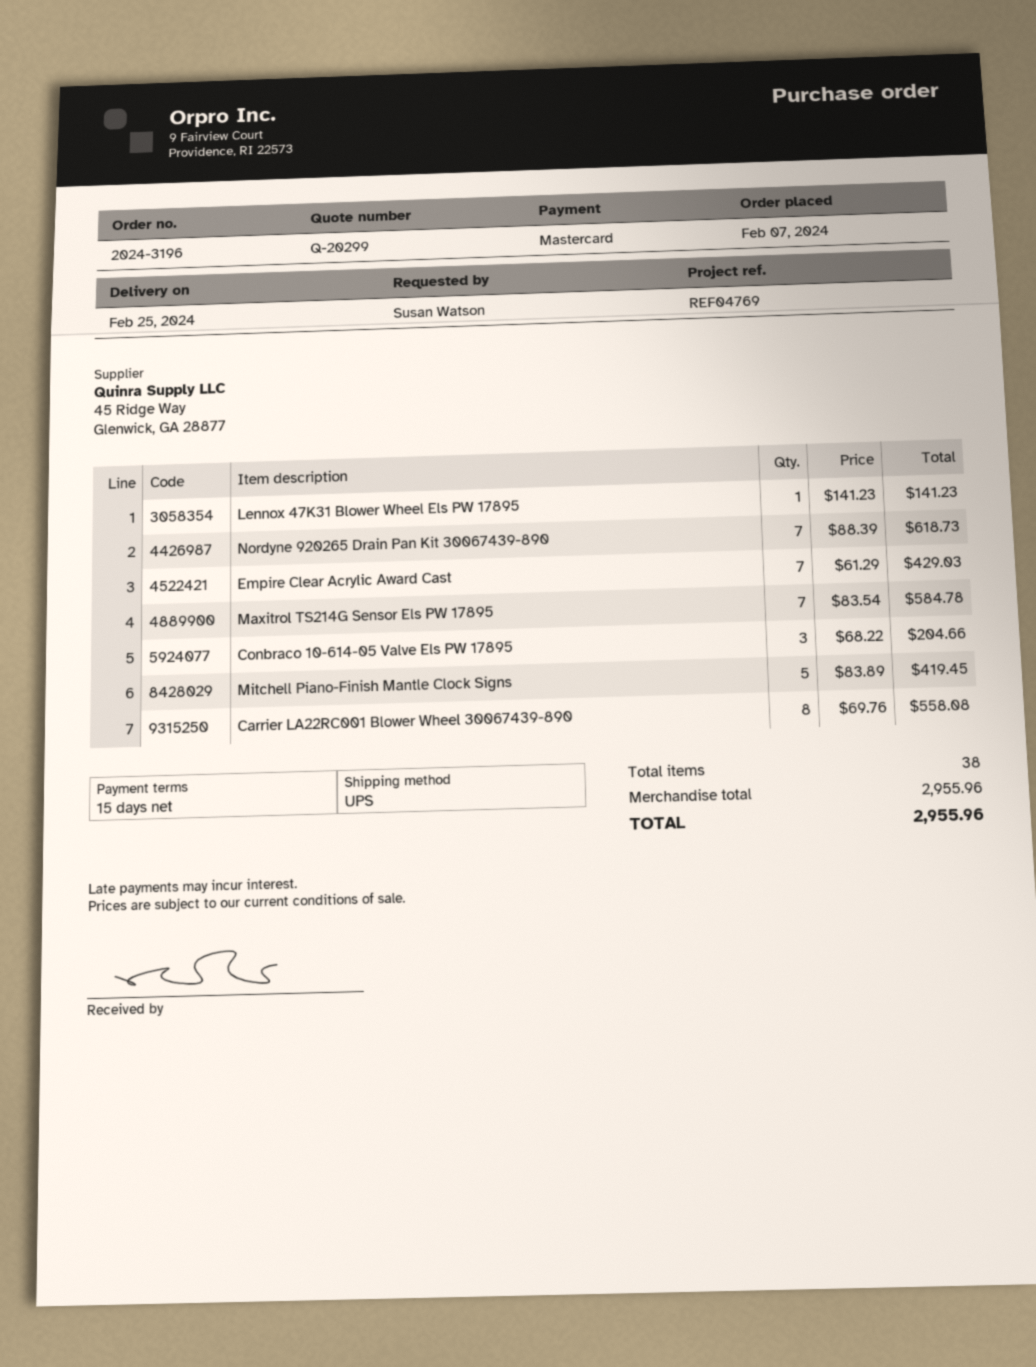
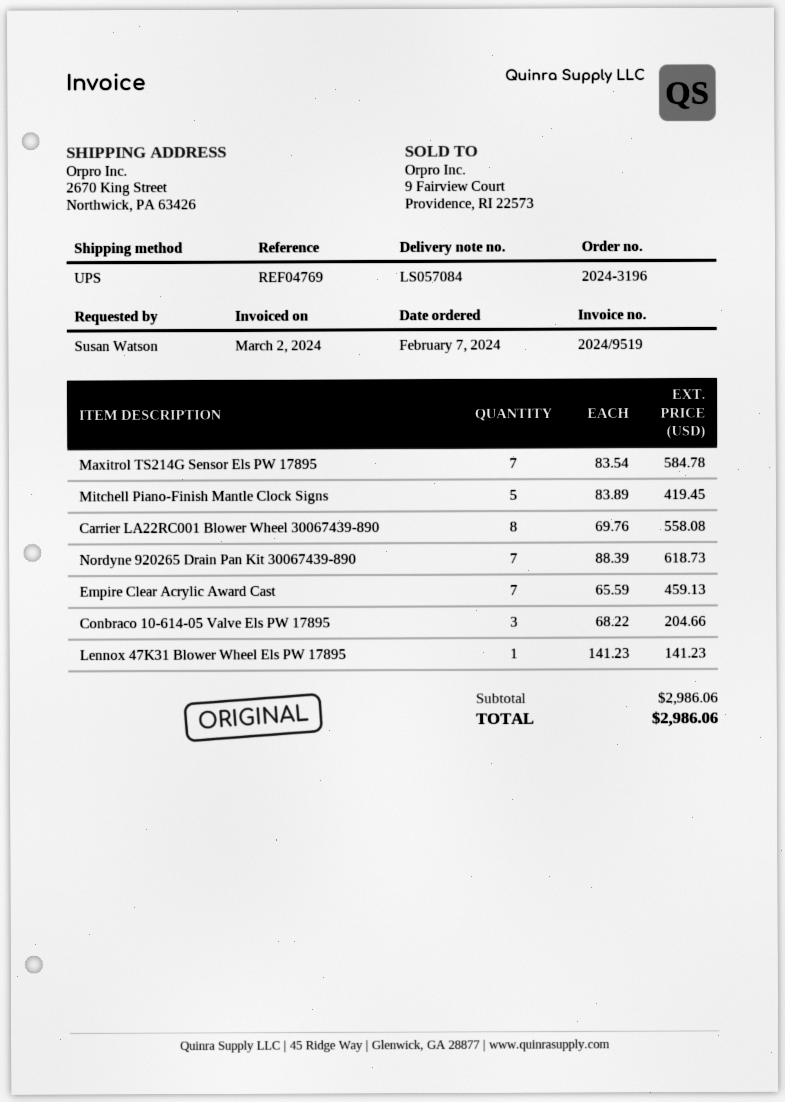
Empire Clear Acrylic Award Cast: 7 x 61.29 = 429.03 -> 7 x 65.59 = 459.13
subtotal: 2955.96 -> 2986.06
total: 2955.96 -> 2986.06

